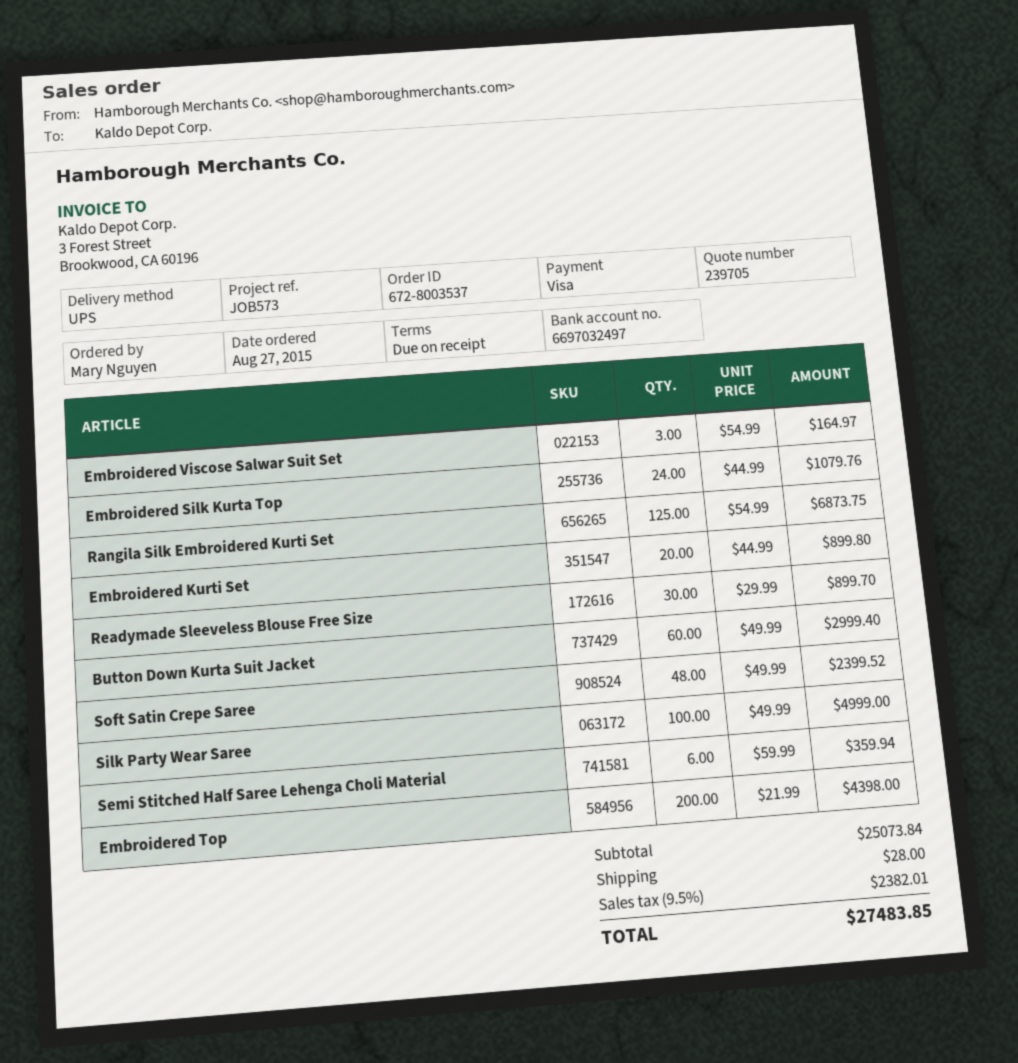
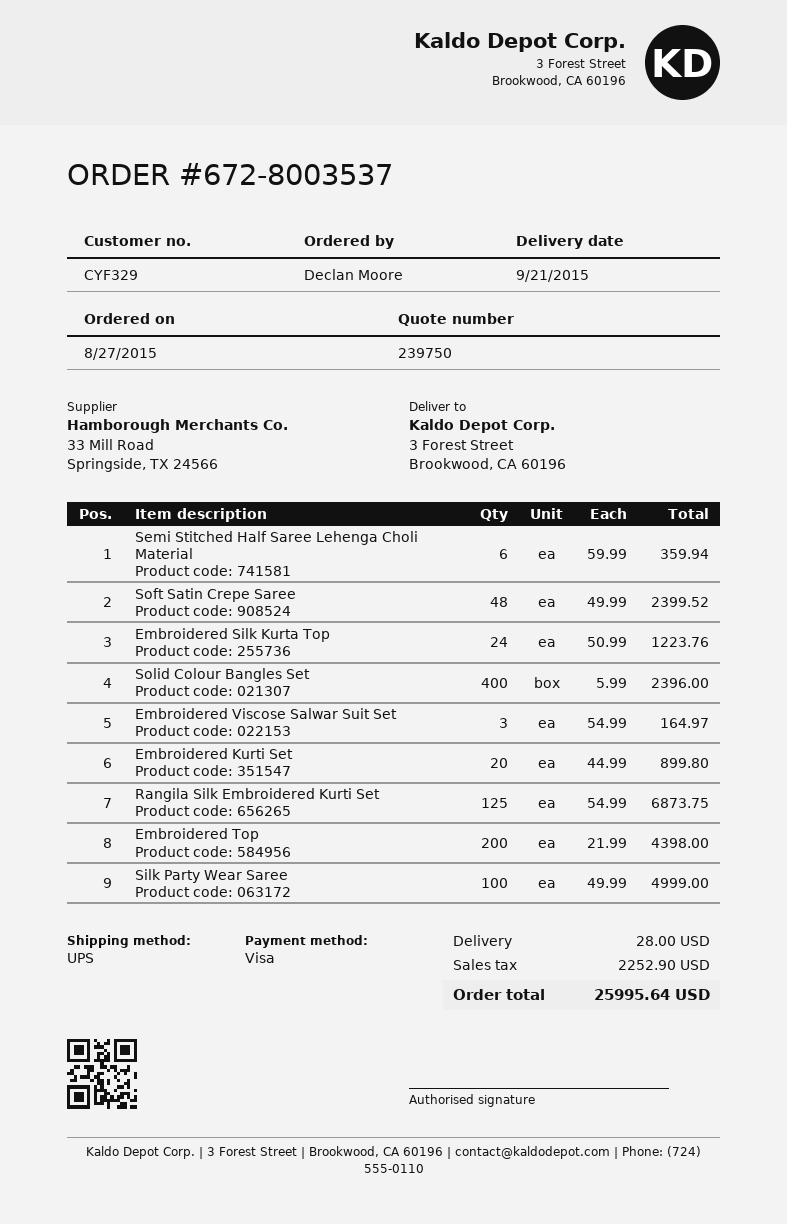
quote number: 239705 -> 239750
ordered by: Mary Nguyen -> Declan Moore
Embroidered Silk Kurta Top: 24 x 44.99 = 1079.76 -> 24 x 50.99 = 1223.76
Readymade Sleeveless Blouse Free Size: 30 x 29.99 = 899.70 -> none
Button Down Kurta Suit Jacket: 60 x 49.99 = 2999.40 -> none
Solid Colour Bangles Set: none -> 400 x 5.99 = 2396.00
tax: 2382.01 -> 2252.90
total: 27483.85 -> 25995.64

